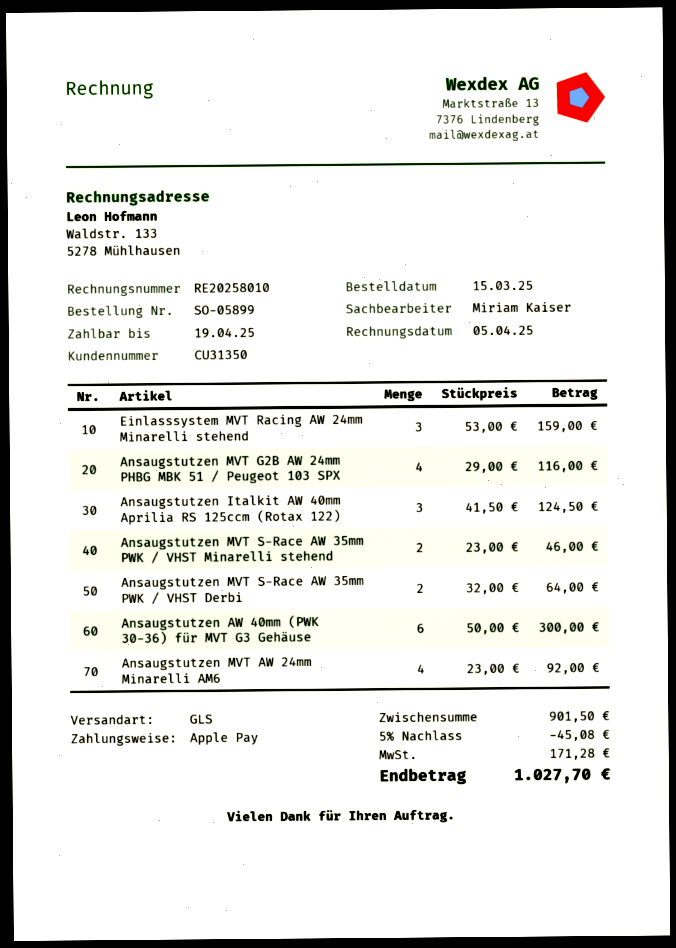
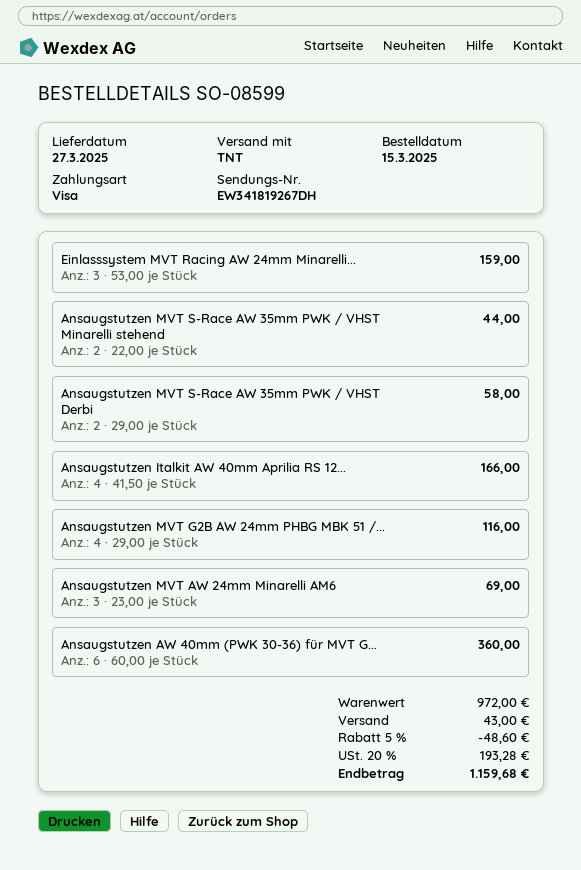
order number: SO-05899 -> SO-08599
payment method: Apple Pay -> Visa
shipping method: GLS -> TNT
Ansaugstutzen Italkit AW 40mm Aprilia RS 125ccm (Rotax 122): 3 x 41.50 = 124.50 -> 4 x 41.50 = 166.00
Ansaugstutzen MVT S-Race AW 35mm PWK / VHST Minarelli stehend: 2 x 23.00 = 46.00 -> 2 x 22.00 = 44.00
Ansaugstutzen MVT S-Race AW 35mm PWK / VHST Derbi: 2 x 32.00 = 64.00 -> 2 x 29.00 = 58.00
Ansaugstutzen AW 40mm (PWK 30-36) für MVT G3 Gehäuse: 6 x 50.00 = 300.00 -> 6 x 60.00 = 360.00
Ansaugstutzen MVT AW 24mm Minarelli AM6: 4 x 23.00 = 92.00 -> 3 x 23.00 = 69.00
subtotal: 901.50 -> 972.00
discount: 5% = 45.08 -> 5% = 48.60
shipping: none -> 43.00
tax: 171.28 -> 193.28
total: 1027.70 -> 1159.68

